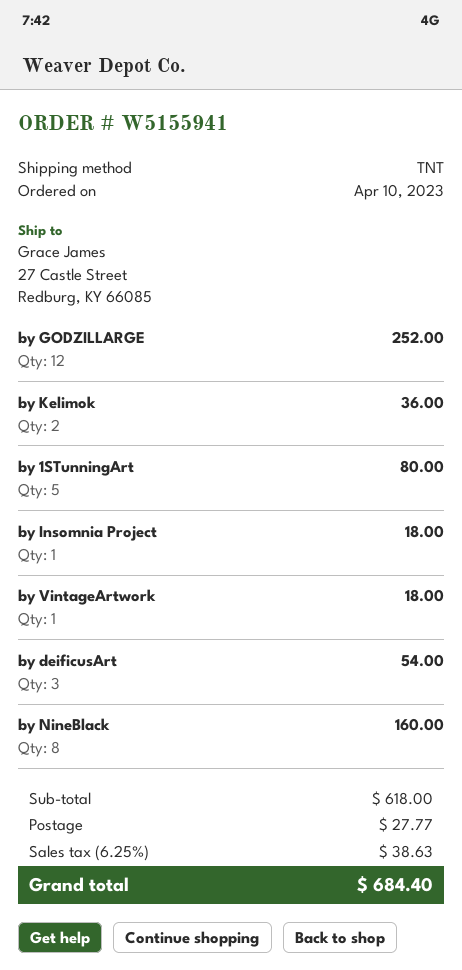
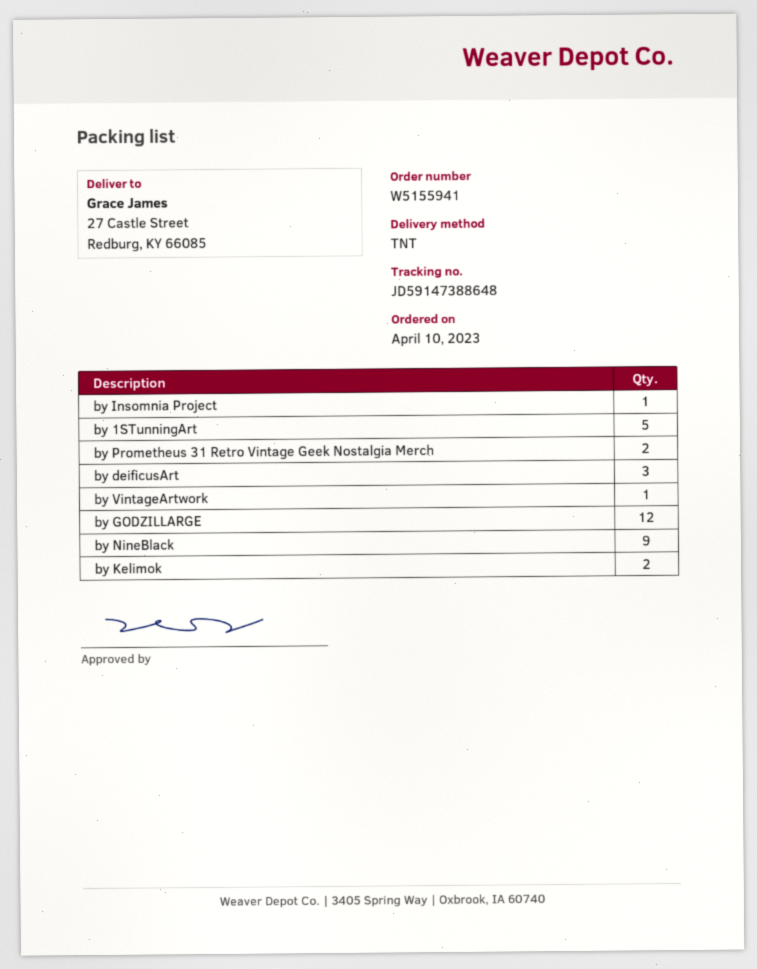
by NineBlack: 8 -> 9
by Prometheus 31 Retro Vintage Geek Nostalgia Merch: none -> 2

